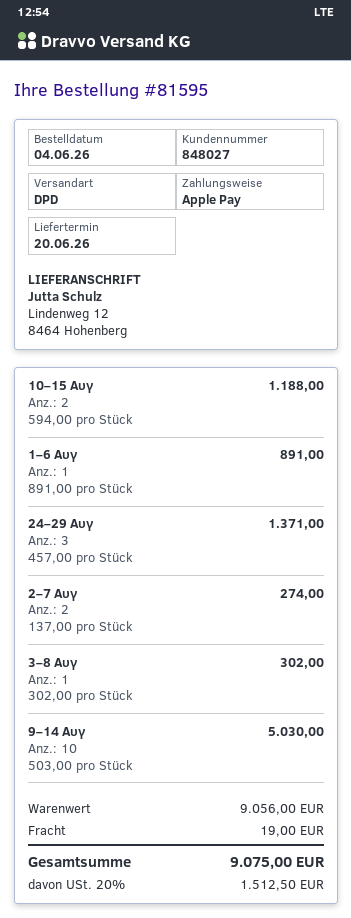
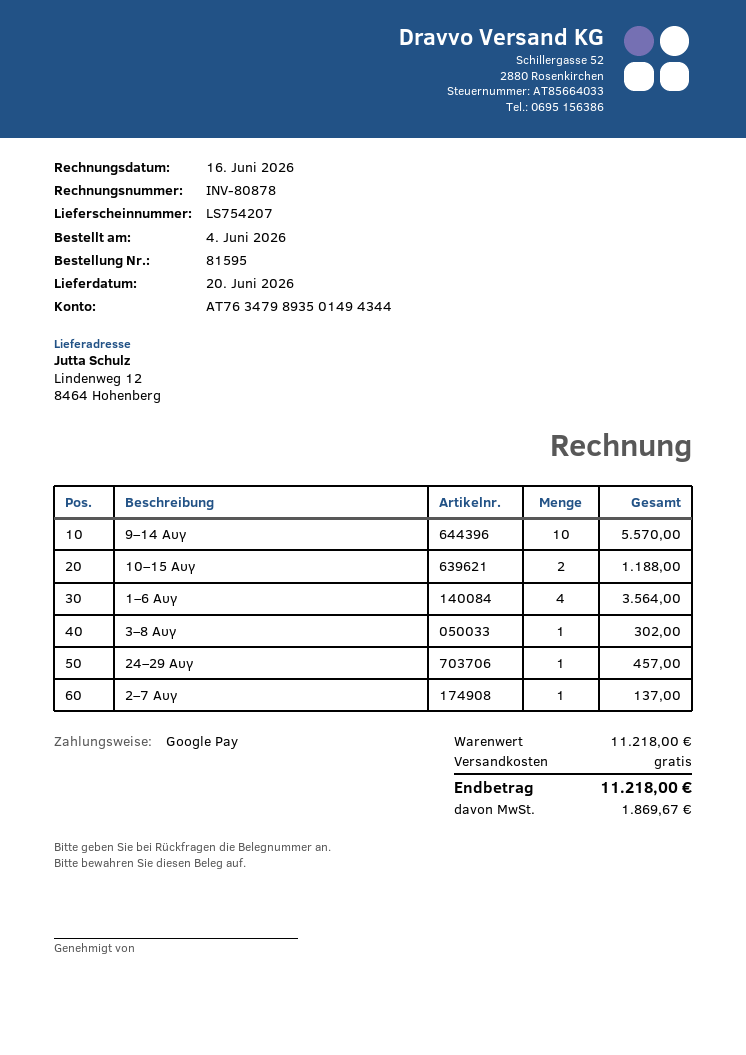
payment method: Apple Pay -> Google Pay
1–6 Αυγ: 1 for 891.00 -> 4 for 3564.00
24–29 Αυγ: 3 for 1371.00 -> 1 for 457.00
2–7 Αυγ: 2 for 274.00 -> 1 for 137.00
9–14 Αυγ: 10 for 5030.00 -> 10 for 5570.00
subtotal: 9056.00 -> 11218.00
shipping: 19.00 -> 0.00
tax: 1512.50 -> 1869.67
total: 9075.00 -> 11218.00

